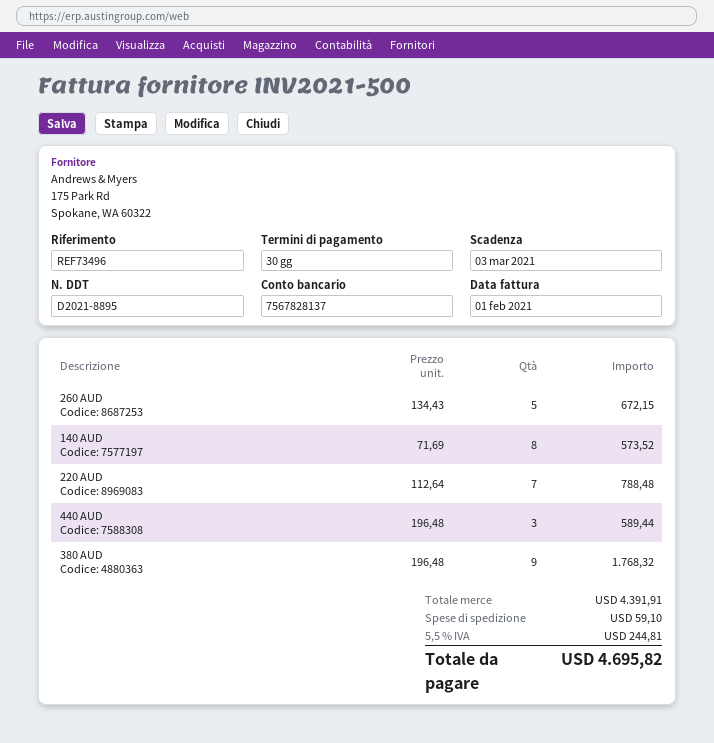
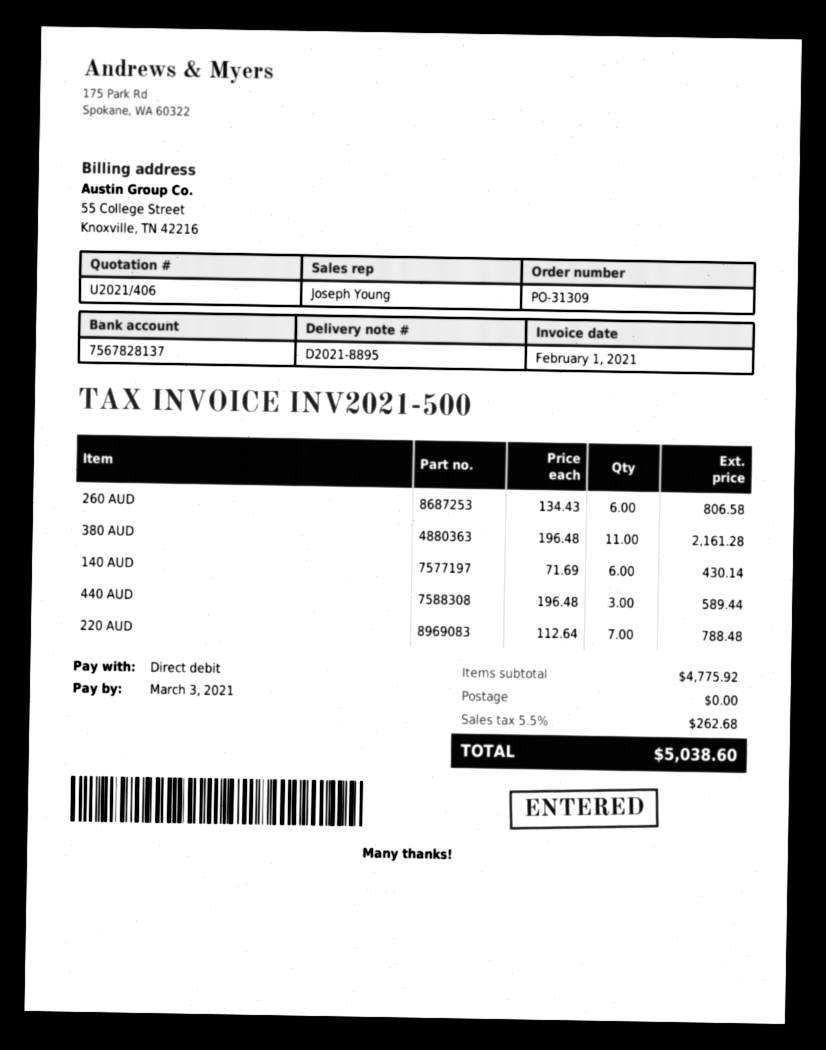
260 AUD: 5 x 134.43 = 672.15 -> 6 x 134.43 = 806.58
140 AUD: 8 x 71.69 = 573.52 -> 6 x 71.69 = 430.14
380 AUD: 9 x 196.48 = 1768.32 -> 11 x 196.48 = 2161.28
subtotal: 4391.91 -> 4775.92
shipping: 59.10 -> 0.00
tax: 5.5% = 244.81 -> 5.5% = 262.68
total: 4695.82 -> 5038.60

